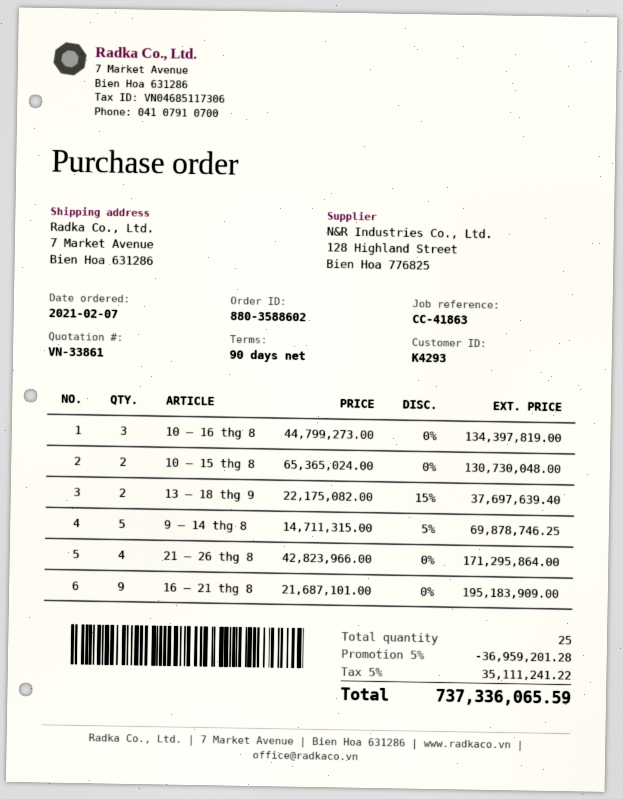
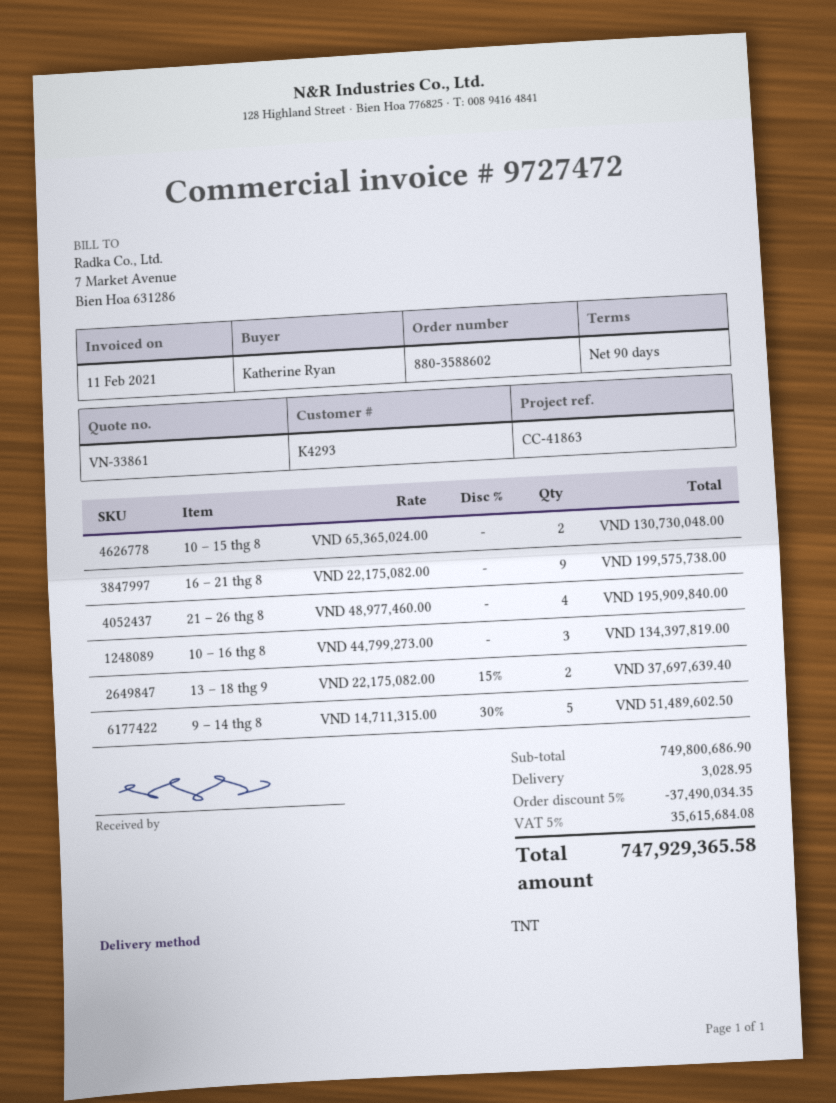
9 – 14 thg 8: 5 x 14711315.00 - 5% = 69878746.25 -> 5 x 14711315.00 - 30% = 51489602.50
21 – 26 thg 8: 4 x 42823966.00 = 171295864.00 -> 4 x 48977460.00 = 195909840.00
16 – 21 thg 8: 9 x 21687101.00 = 195183909.00 -> 9 x 22175082.00 = 199575738.00
discount: 5% = 36959201.28 -> 5% = 37490034.35
shipping: none -> 3028.95
tax: 5% = 35111241.22 -> 5% = 35615684.08
total: 737336065.59 -> 747929365.58

